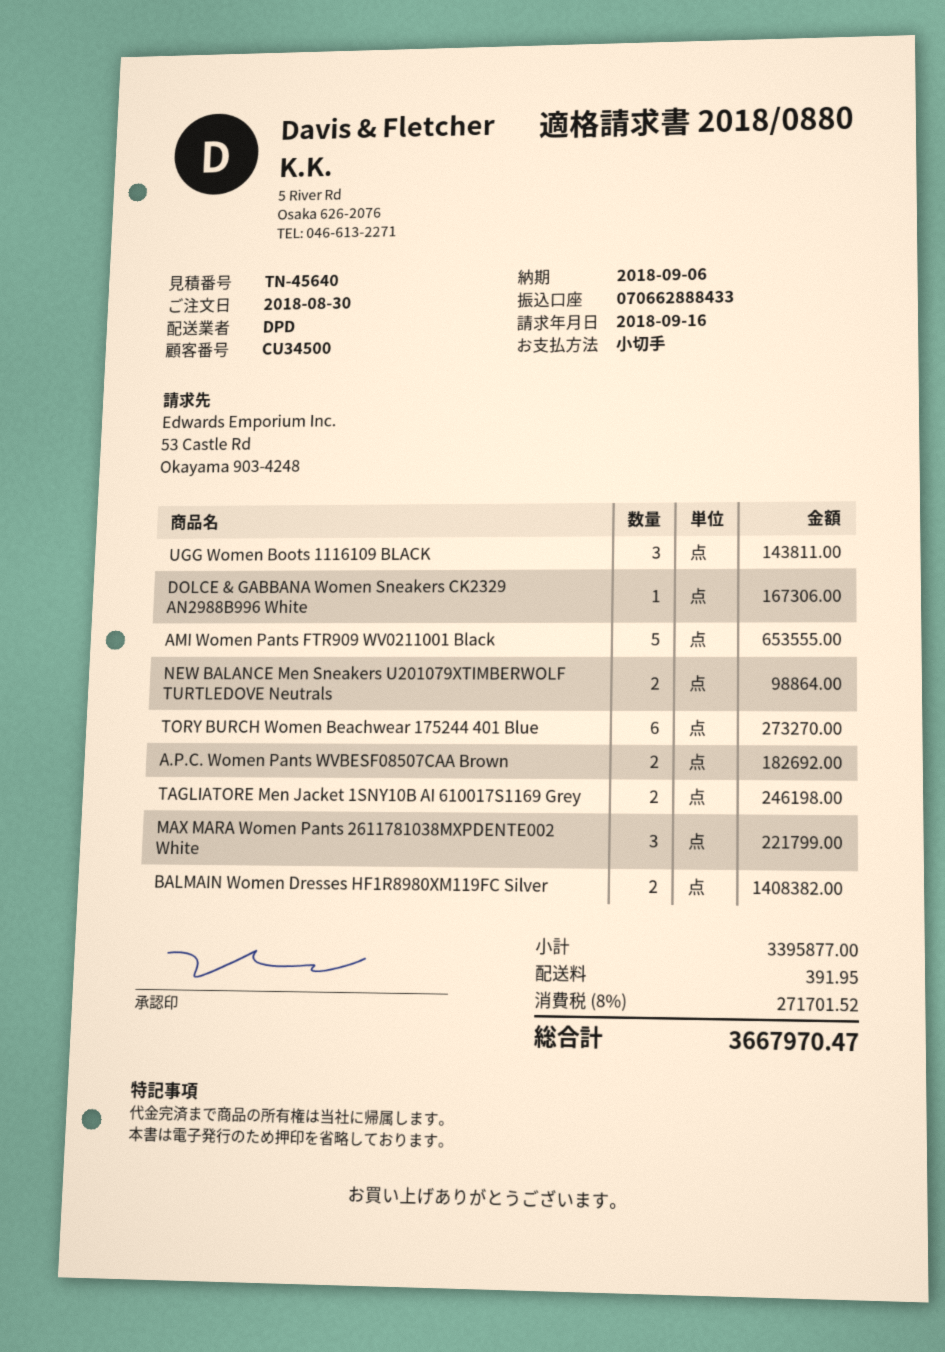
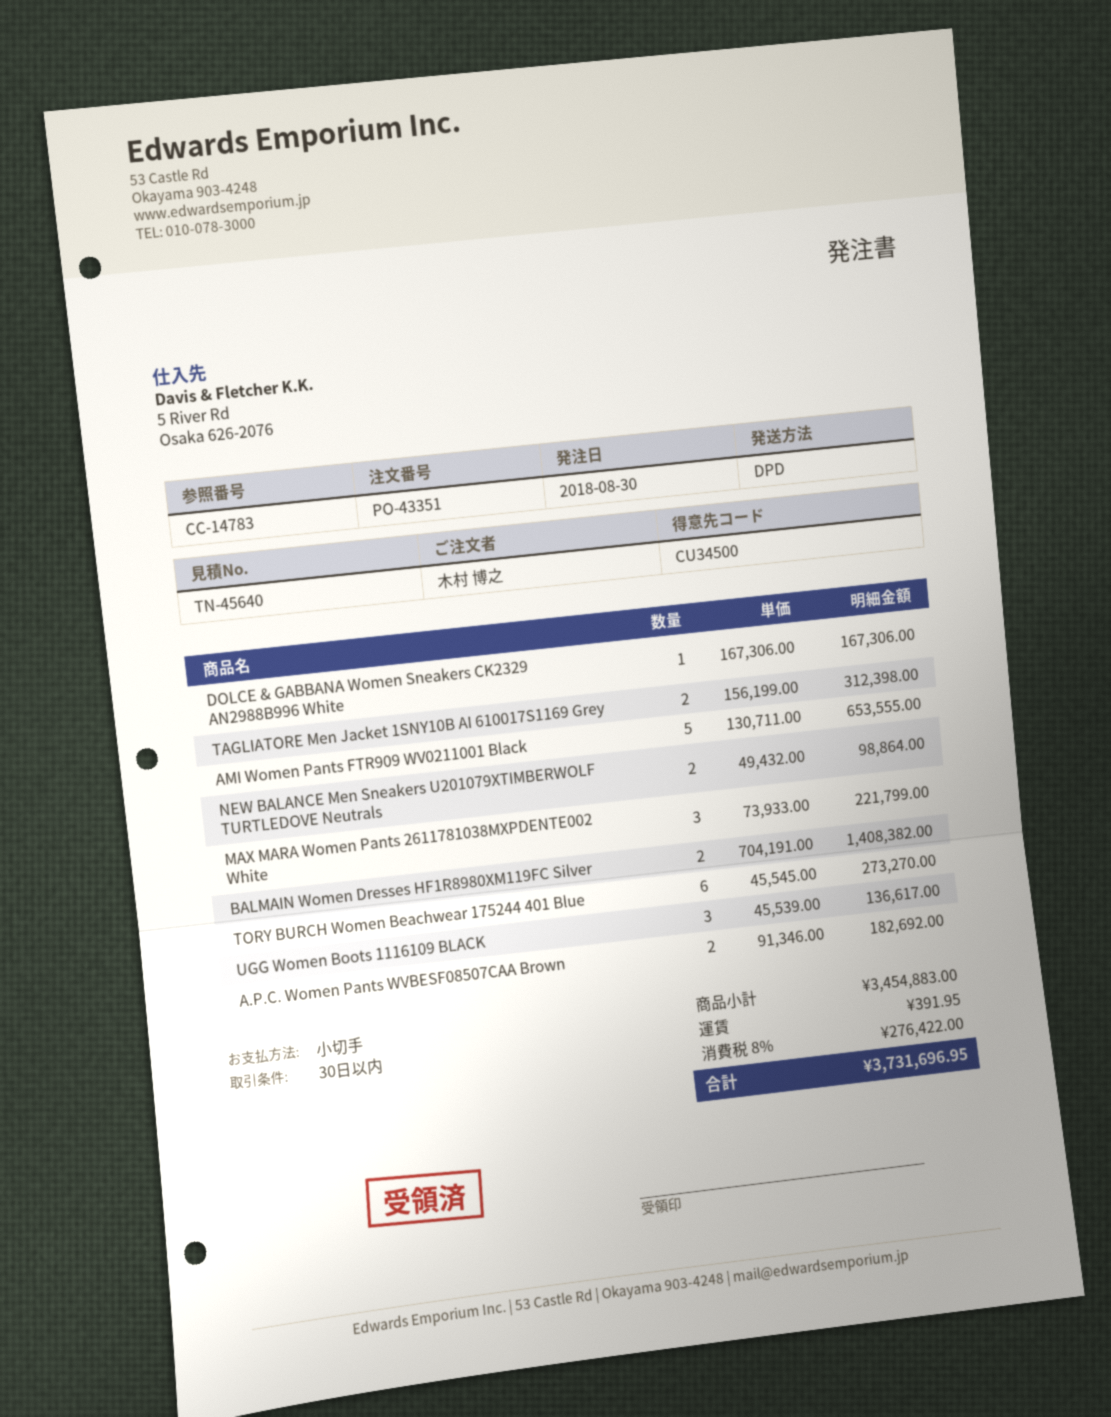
UGG Women Boots 1116109 BLACK: 3 for 143811.00 -> 3 for 136617.00
TAGLIATORE Men Jacket 1SNY10B AI 610017S1169 Grey: 2 for 246198.00 -> 2 for 312398.00
subtotal: 3395877.00 -> 3454883.00
tax: 8% = 271701.52 -> 8% = 276422.00
total: 3667970.47 -> 3731696.95

